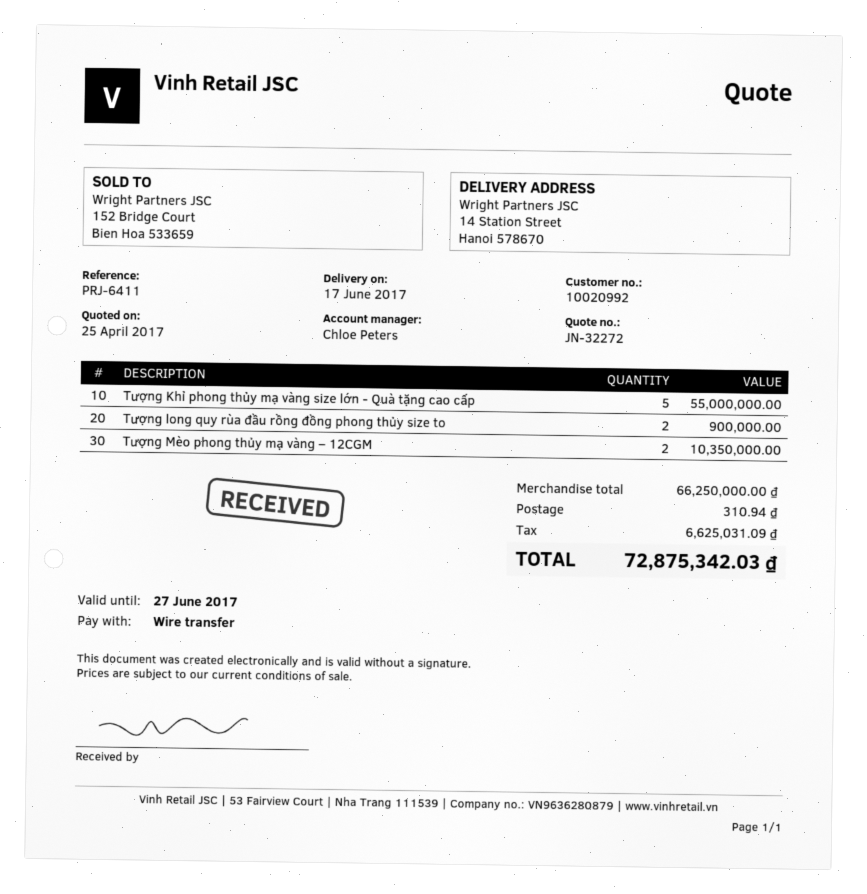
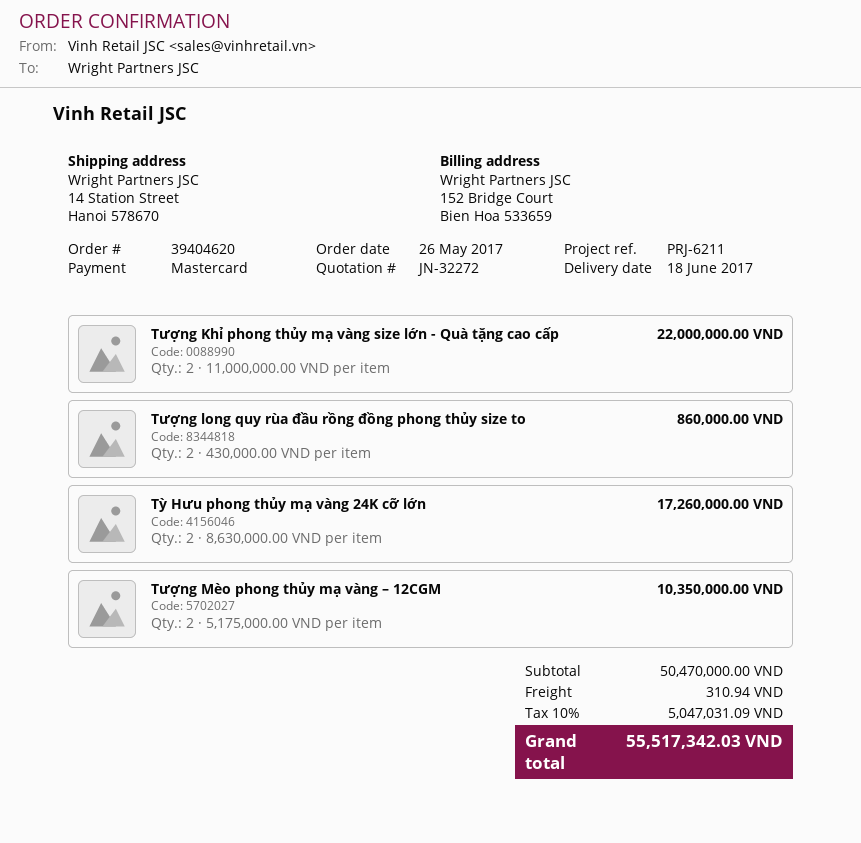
delivery date: 2017-06-17 -> 2017-06-18
reference: PRJ-6411 -> PRJ-6211
payment method: bank transfer -> Mastercard
Tượng Khỉ phong thủy mạ vàng size lớn - Quà tặng cao cấp: 5 for 55000000.00 -> 2 for 22000000.00
Tượng long quy rùa đầu rồng đồng phong thủy size to: 2 for 900000.00 -> 2 for 860000.00
Tỳ Hưu phong thủy mạ vàng 24K cỡ lớn: none -> 2 for 17260000.00
subtotal: 66250000.00 -> 50470000.00
tax: 6625031.09 -> 5047031.09
total: 72875342.03 -> 55517342.03

